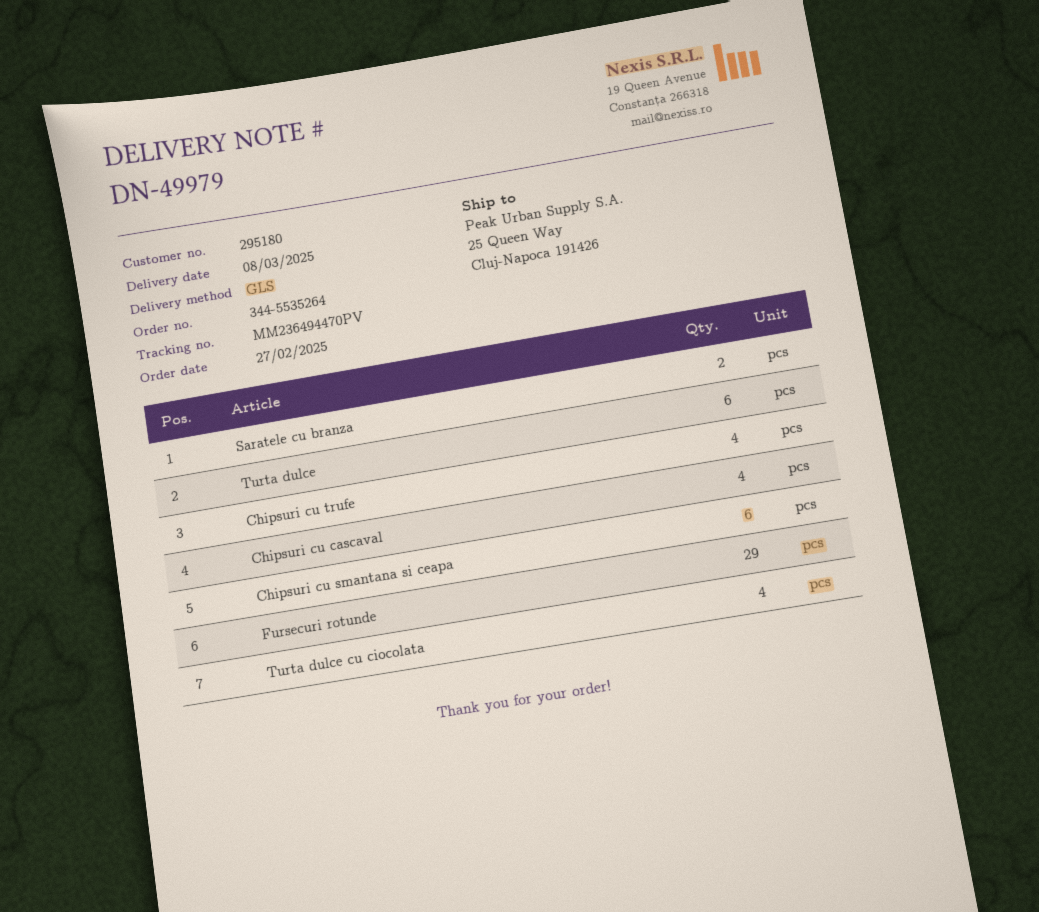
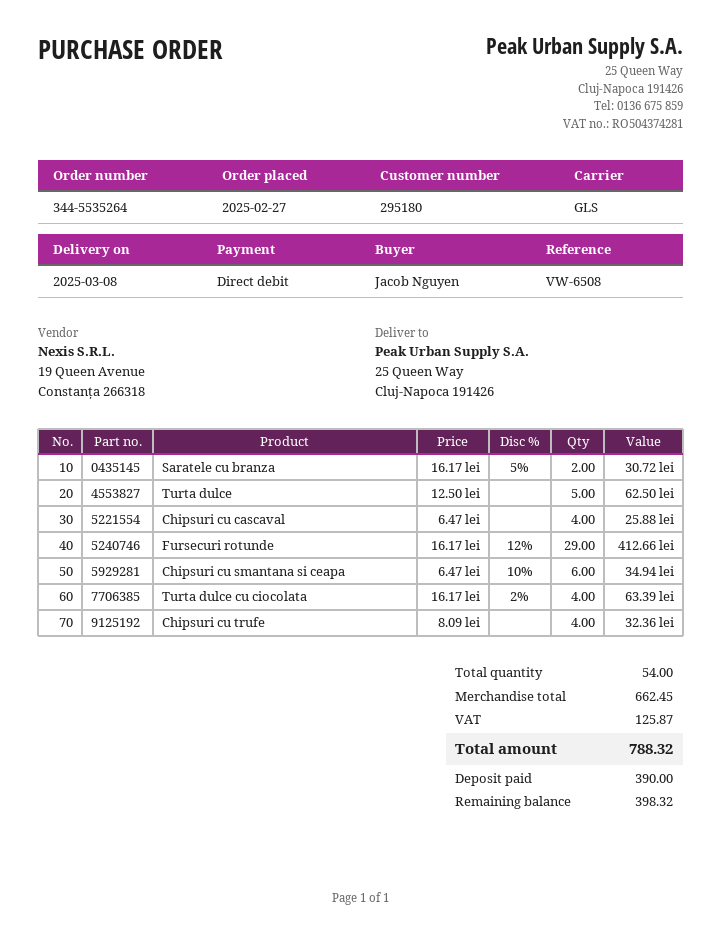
Turta dulce: 6 -> 5

